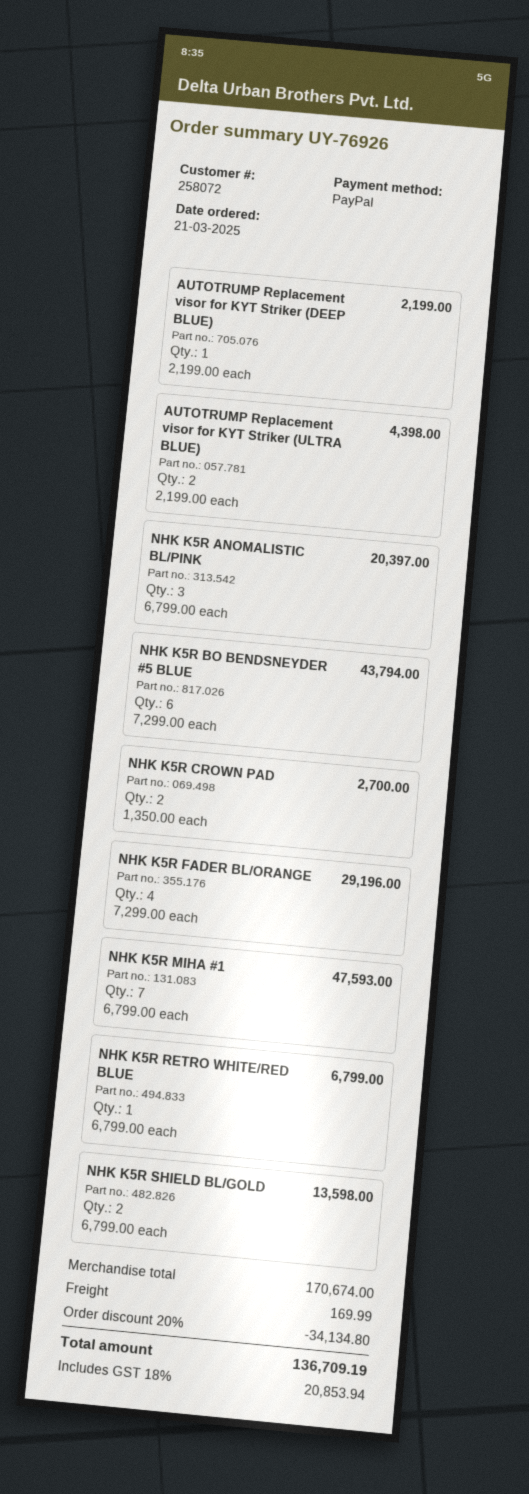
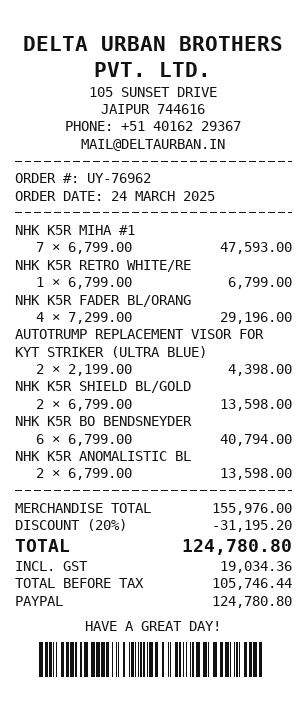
order number: UY-76926 -> UY-76962
order date: 2025-03-21 -> 2025-03-24
AUTOTRUMP Replacement visor for KYT Striker (DEEP BLUE): 1 x 2199.00 = 2199.00 -> none
NHK K5R ANOMALISTIC BL/PINK: 3 x 6799.00 = 20397.00 -> 2 x 6799.00 = 13598.00
NHK K5R BO BENDSNEYDER #5 BLUE: 6 x 7299.00 = 43794.00 -> 6 x 6799.00 = 40794.00
NHK K5R CROWN PAD: 2 x 1350.00 = 2700.00 -> none
subtotal: 170674.00 -> 155976.00
discount: 20% = 34134.80 -> 20% = 31195.20
shipping: 169.99 -> none
tax: 20853.94 -> 19034.36
total: 136709.19 -> 124780.80

